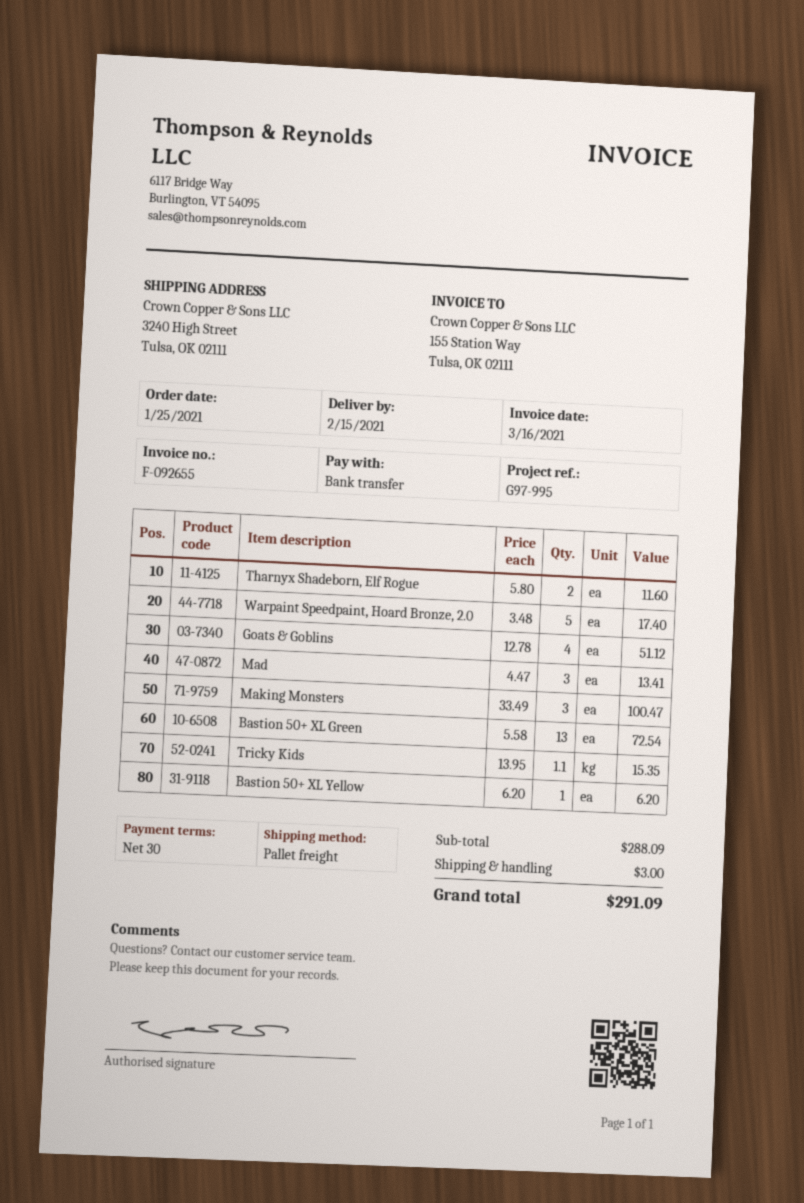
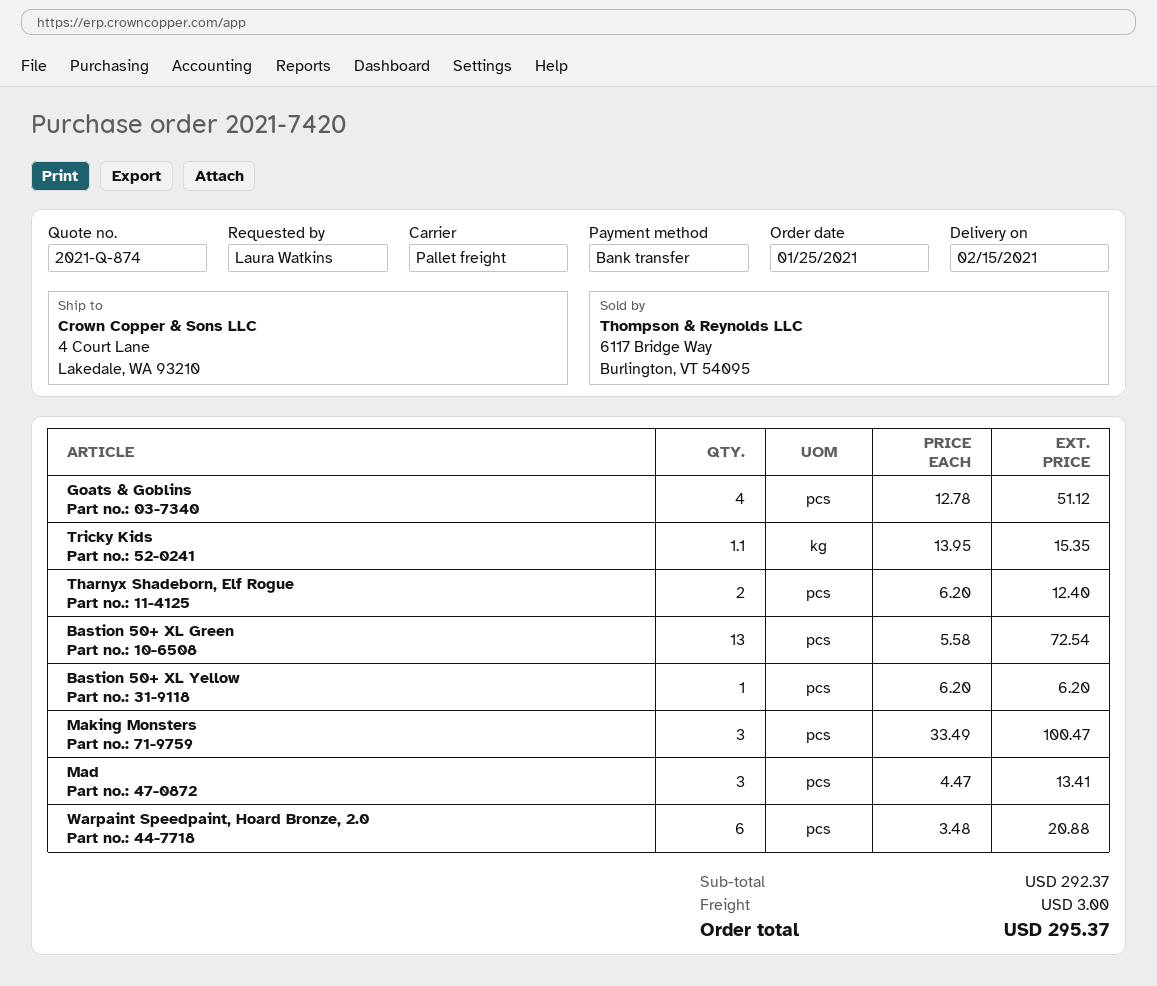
ship to: 3240 High Street, Tulsa, OK 02111 -> 4 Court Lane, Lakedale, WA 93210
Tharnyx Shadeborn, Elf Rogue: 2 x 5.80 = 11.60 -> 2 x 6.20 = 12.40
Warpaint Speedpaint, Hoard Bronze, 2.0: 5 x 3.48 = 17.40 -> 6 x 3.48 = 20.88
subtotal: 288.09 -> 292.37
total: 291.09 -> 295.37

